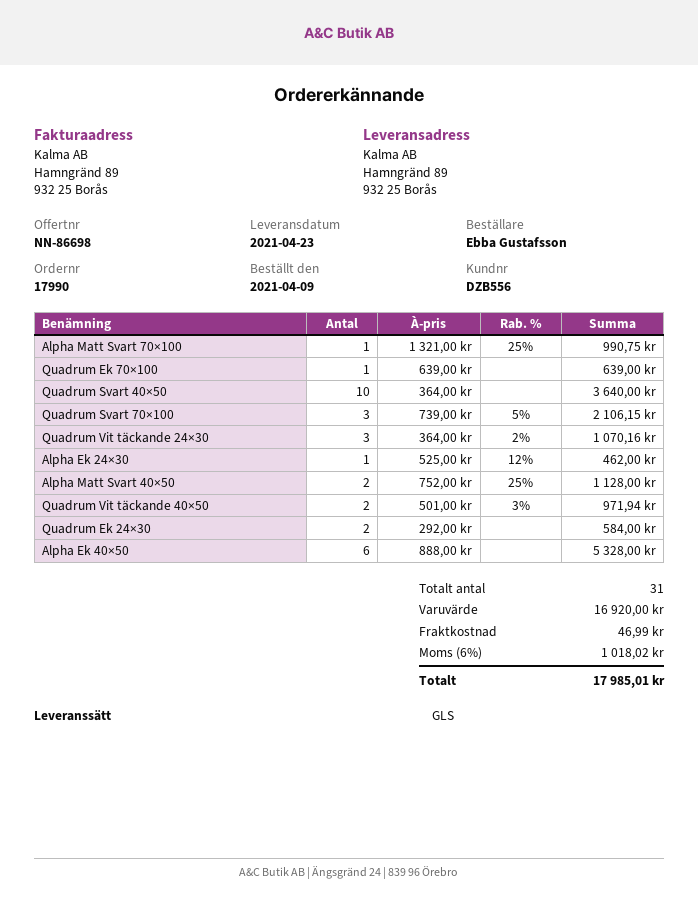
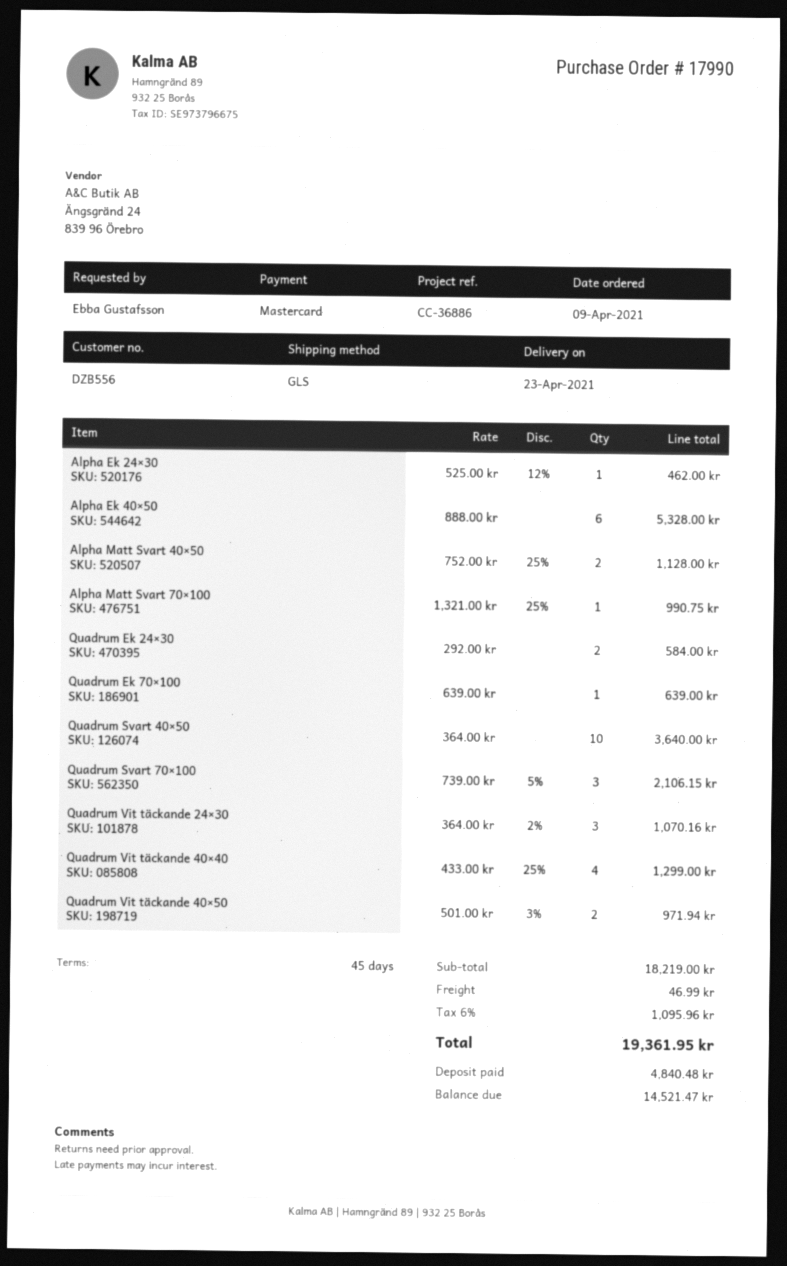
Quadrum Vit täckande 40×40: none -> 4 x 433.00 - 25% = 1299.00
subtotal: 16920.00 -> 18219.00
tax: 6% = 1018.02 -> 6% = 1095.96
total: 17985.01 -> 19361.95

